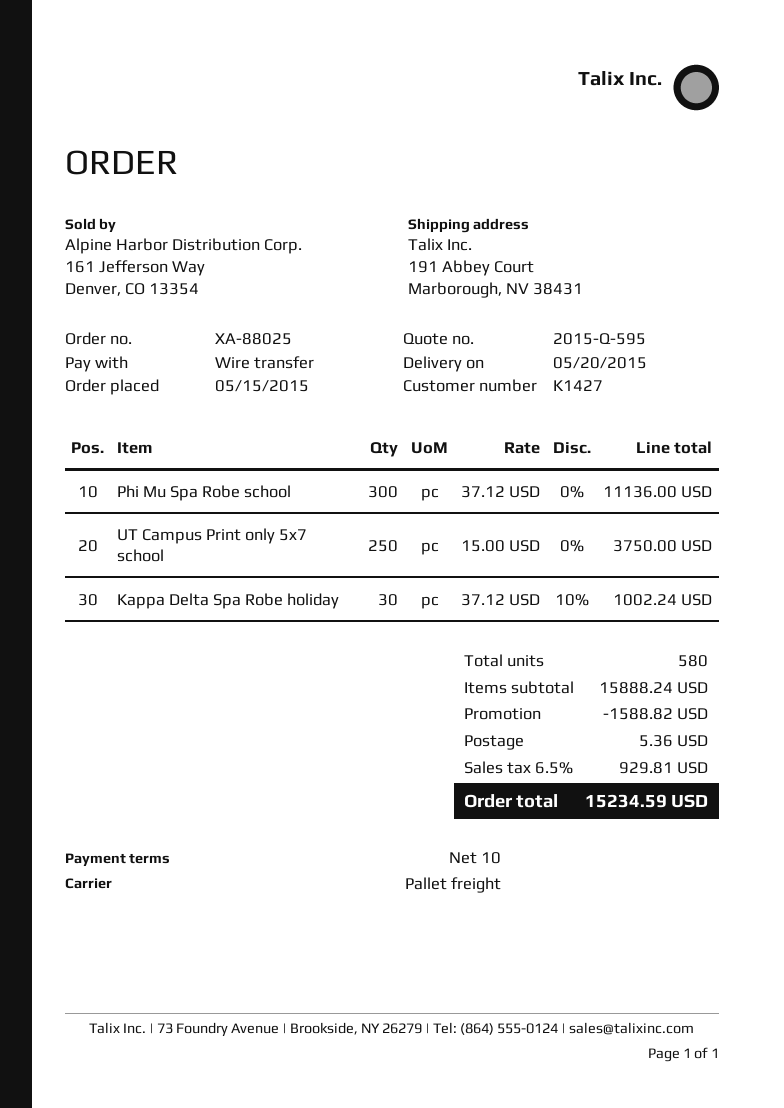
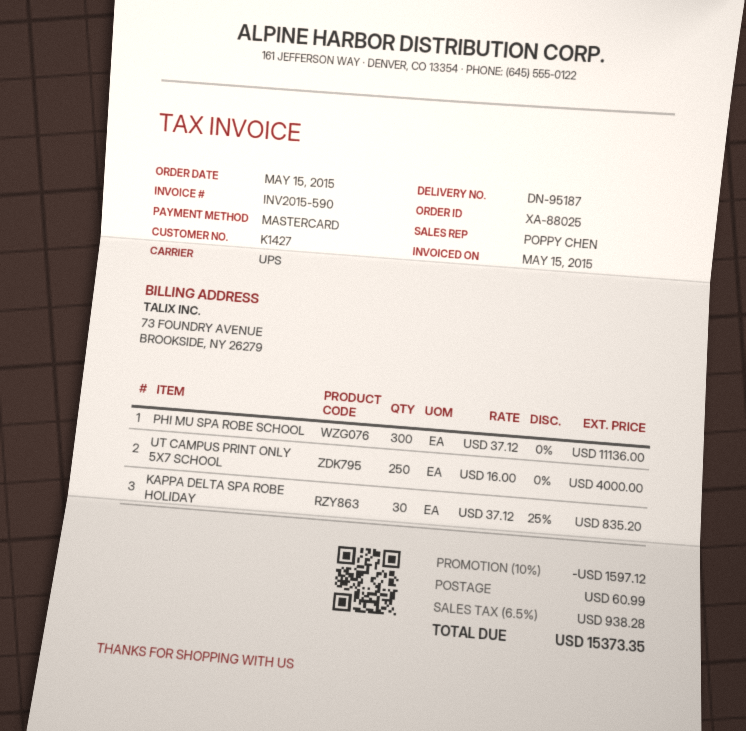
payment method: bank transfer -> Mastercard
shipping method: pallet freight -> UPS
UT Campus Print only 5x7 school: 250 x 15.00 = 3750.00 -> 250 x 16.00 = 4000.00
Kappa Delta Spa Robe holiday: 30 x 37.12 - 10% = 1002.24 -> 30 x 37.12 - 25% = 835.20
discount: 1588.82 -> 1597.12
shipping: 5.36 -> 60.99
tax: 6.5% = 929.81 -> 6.5% = 938.28
total: 15234.59 -> 15373.35

